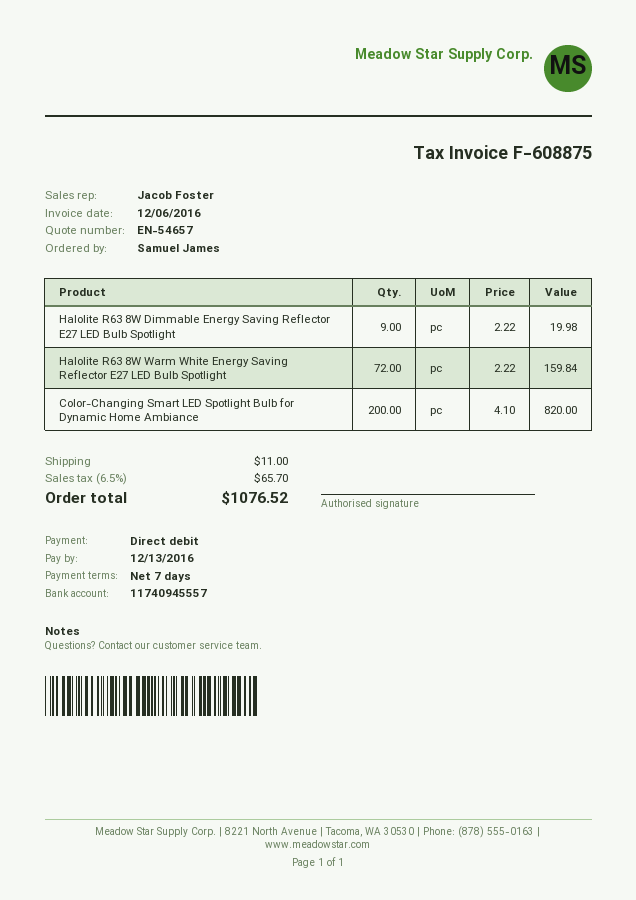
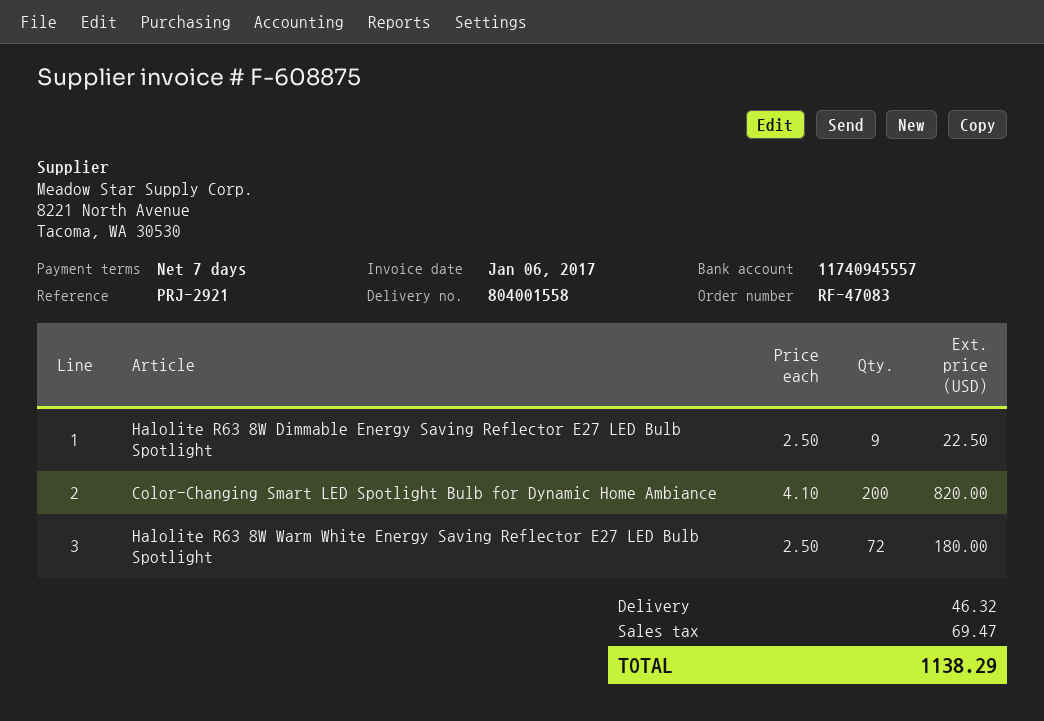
invoice date: 2016-12-06 -> 2017-01-06
Halolite R63 8W Dimmable Energy Saving Reflector E27 LED Bulb Spotlight: 9 x 2.22 = 19.98 -> 9 x 2.50 = 22.50
Halolite R63 8W Warm White Energy Saving Reflector E27 LED Bulb Spotlight: 72 x 2.22 = 159.84 -> 72 x 2.50 = 180.00
shipping: 11.00 -> 46.32
tax: 65.70 -> 69.47
total: 1076.52 -> 1138.29

